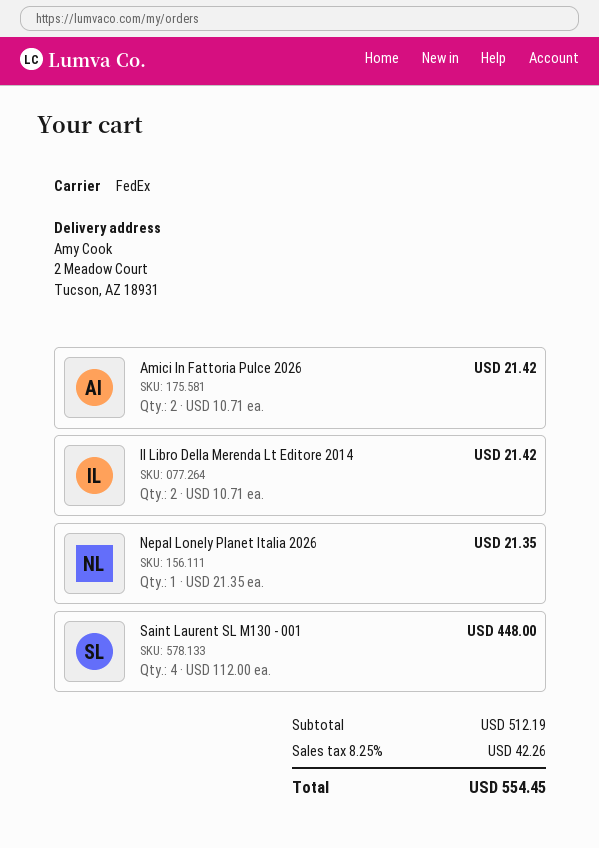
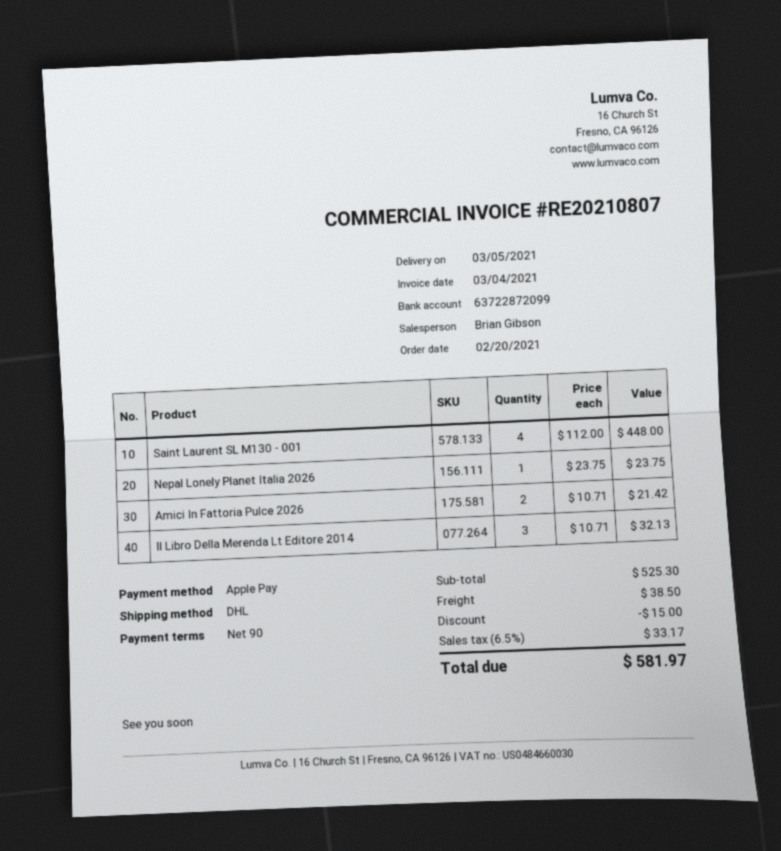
shipping method: FedEx -> DHL
Il Libro Della Merenda Lt Editore 2014: 2 x 10.71 = 21.42 -> 3 x 10.71 = 32.13
Nepal Lonely Planet Italia 2026: 1 x 21.35 = 21.35 -> 1 x 23.75 = 23.75
subtotal: 512.19 -> 525.30
discount: none -> 15.00
shipping: none -> 38.50
tax: 8.25% = 42.26 -> 6.5% = 33.17
total: 554.45 -> 581.97

